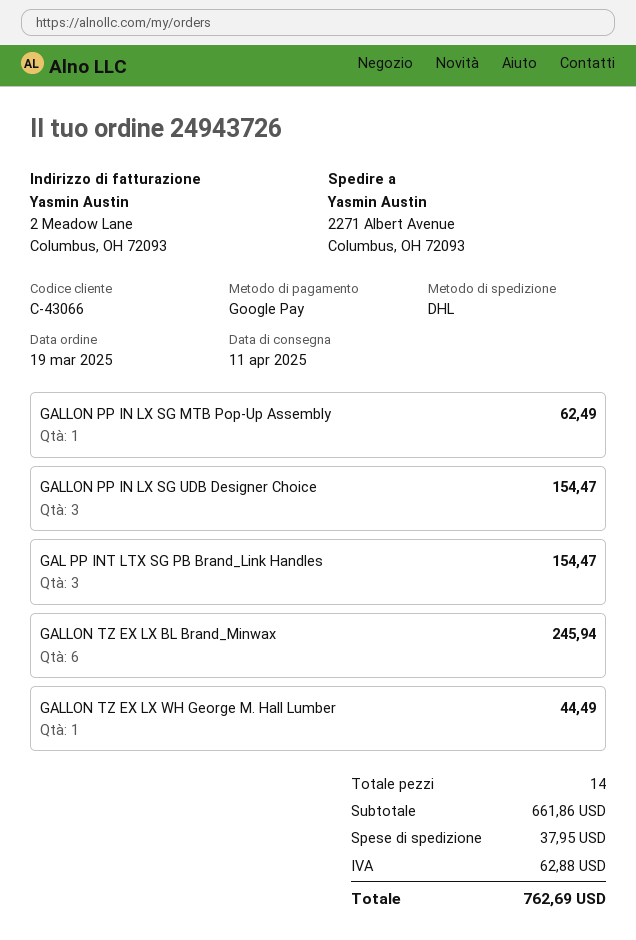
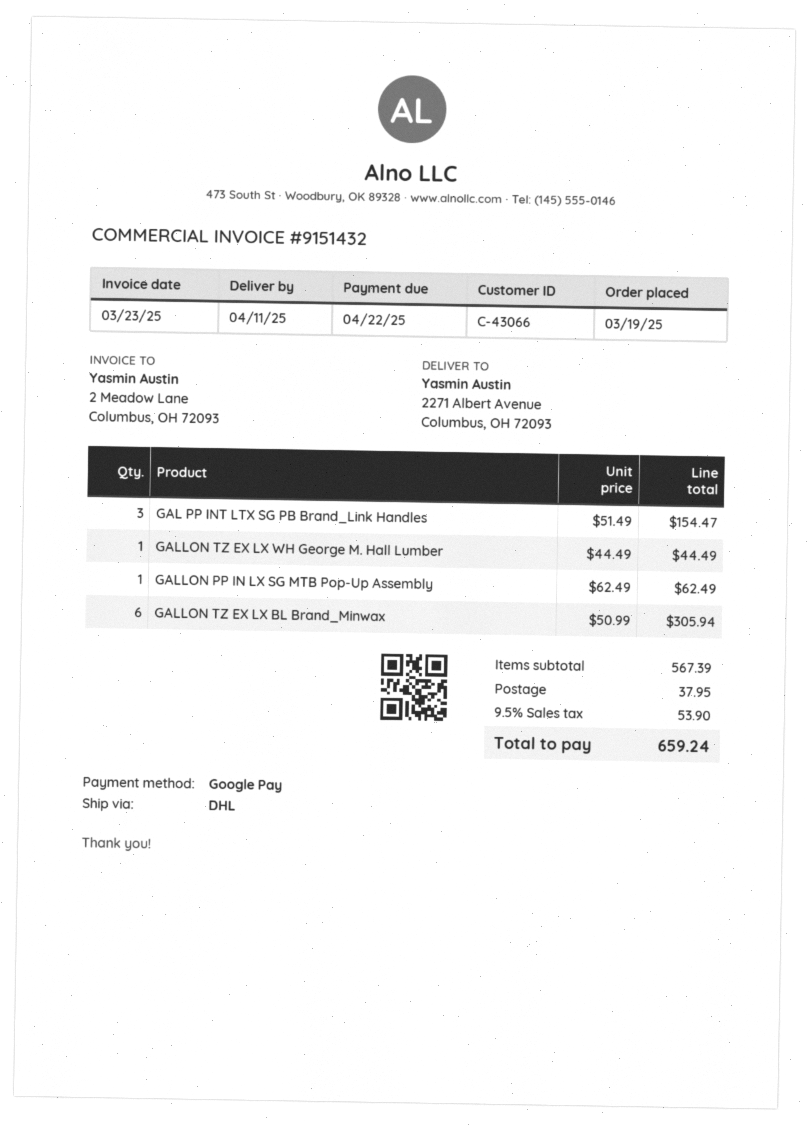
GALLON PP IN LX SG UDB Designer Choice: 3 for 154.47 -> none
GALLON TZ EX LX BL Brand_Minwax: 6 for 245.94 -> 6 for 305.94
subtotal: 661.86 -> 567.39
tax: 62.88 -> 53.90
total: 762.69 -> 659.24

